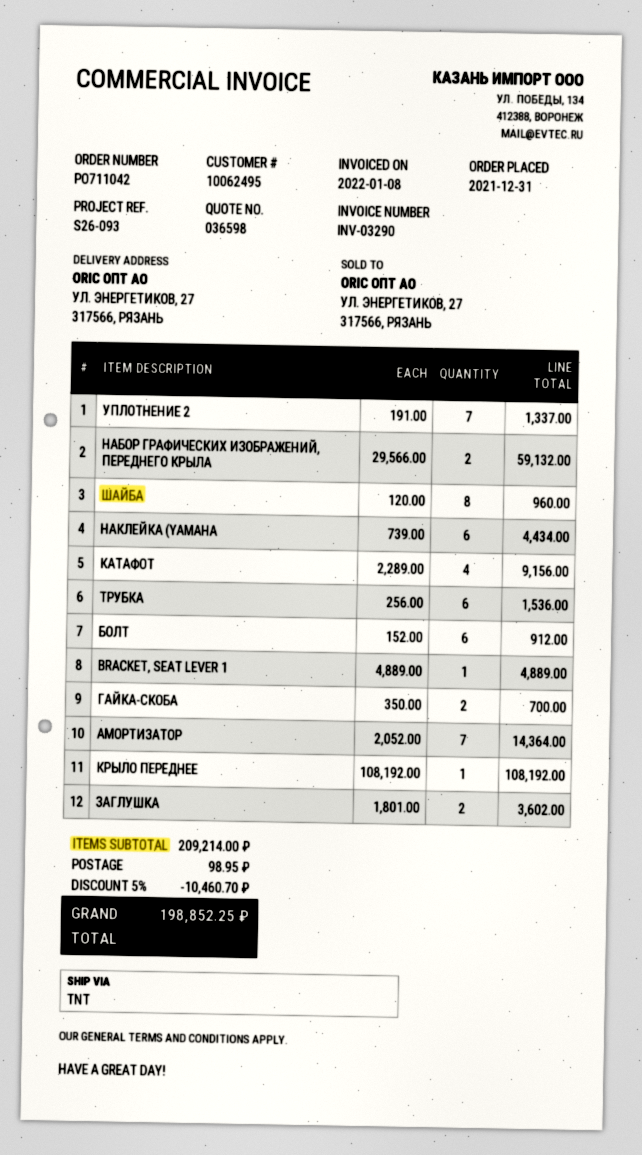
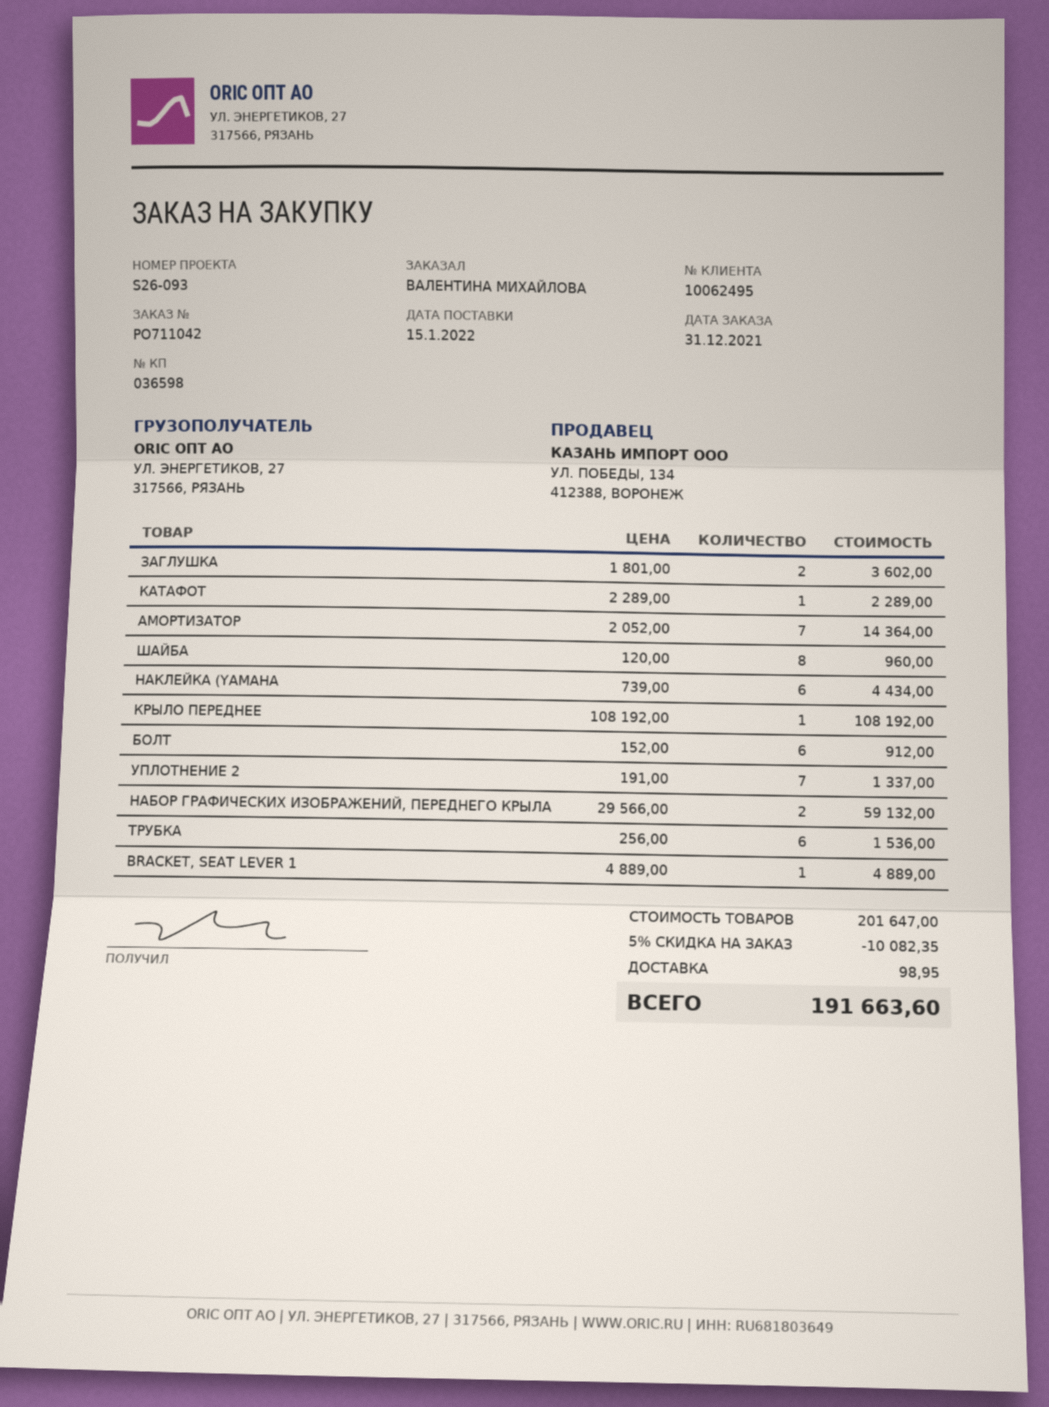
КАТАФОТ: 4 x 2289.00 = 9156.00 -> 1 x 2289.00 = 2289.00
ГАЙКА-СКОБА: 2 x 350.00 = 700.00 -> none
subtotal: 209214.00 -> 201647.00
discount: 5% = 10460.70 -> 5% = 10082.35
total: 198852.25 -> 191663.60

